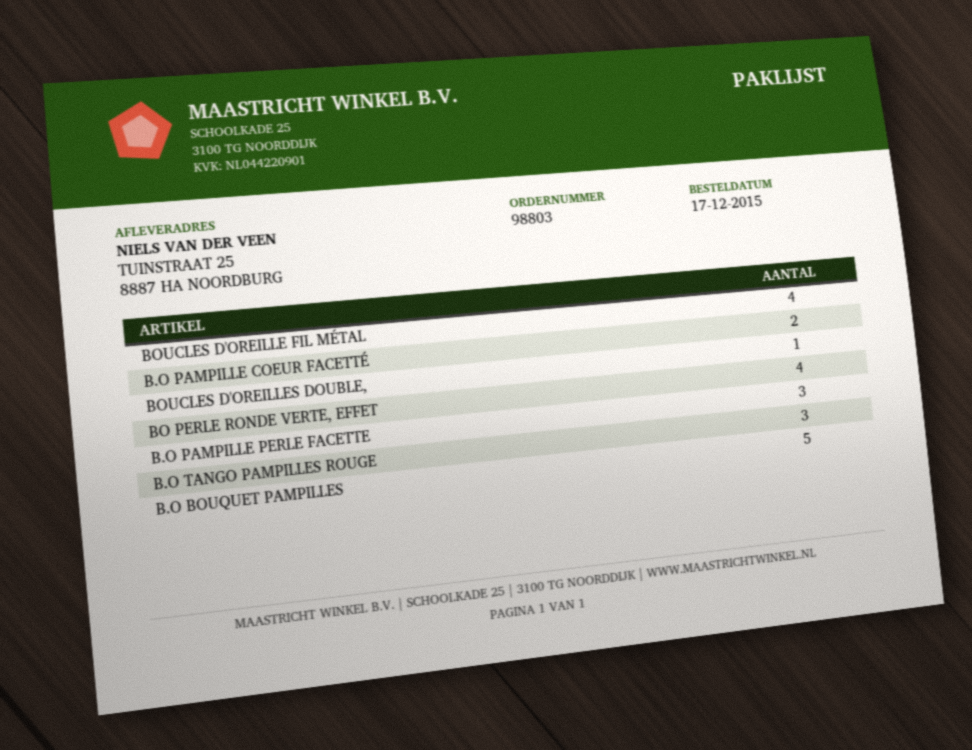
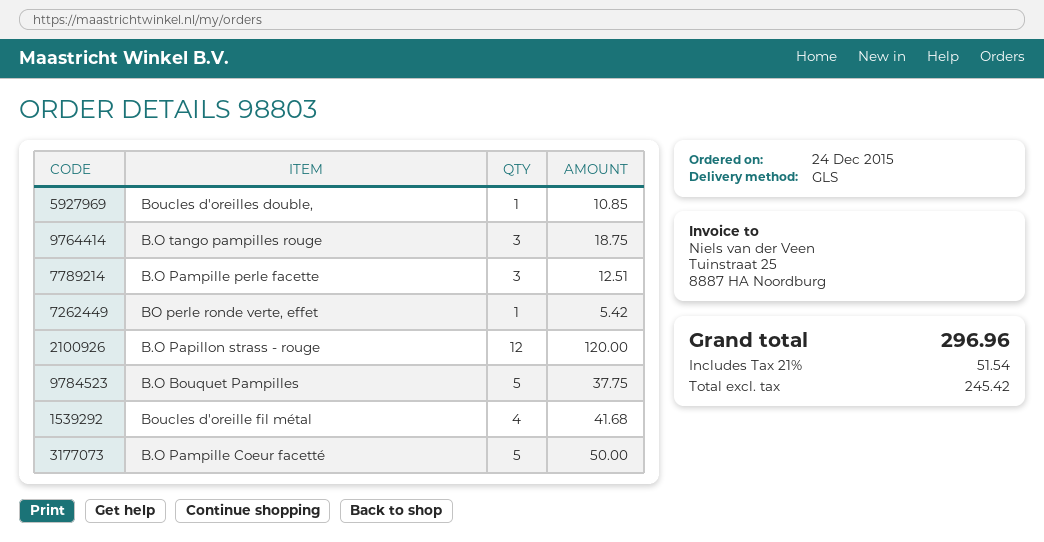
order date: 2015-12-17 -> 2015-12-24
B.O PAMPILLE COEUR FACETTÉ: 2 -> 5
BO PERLE RONDE VERTE, EFFET: 4 -> 1
B.O Papillon strass - rouge: none -> 12

